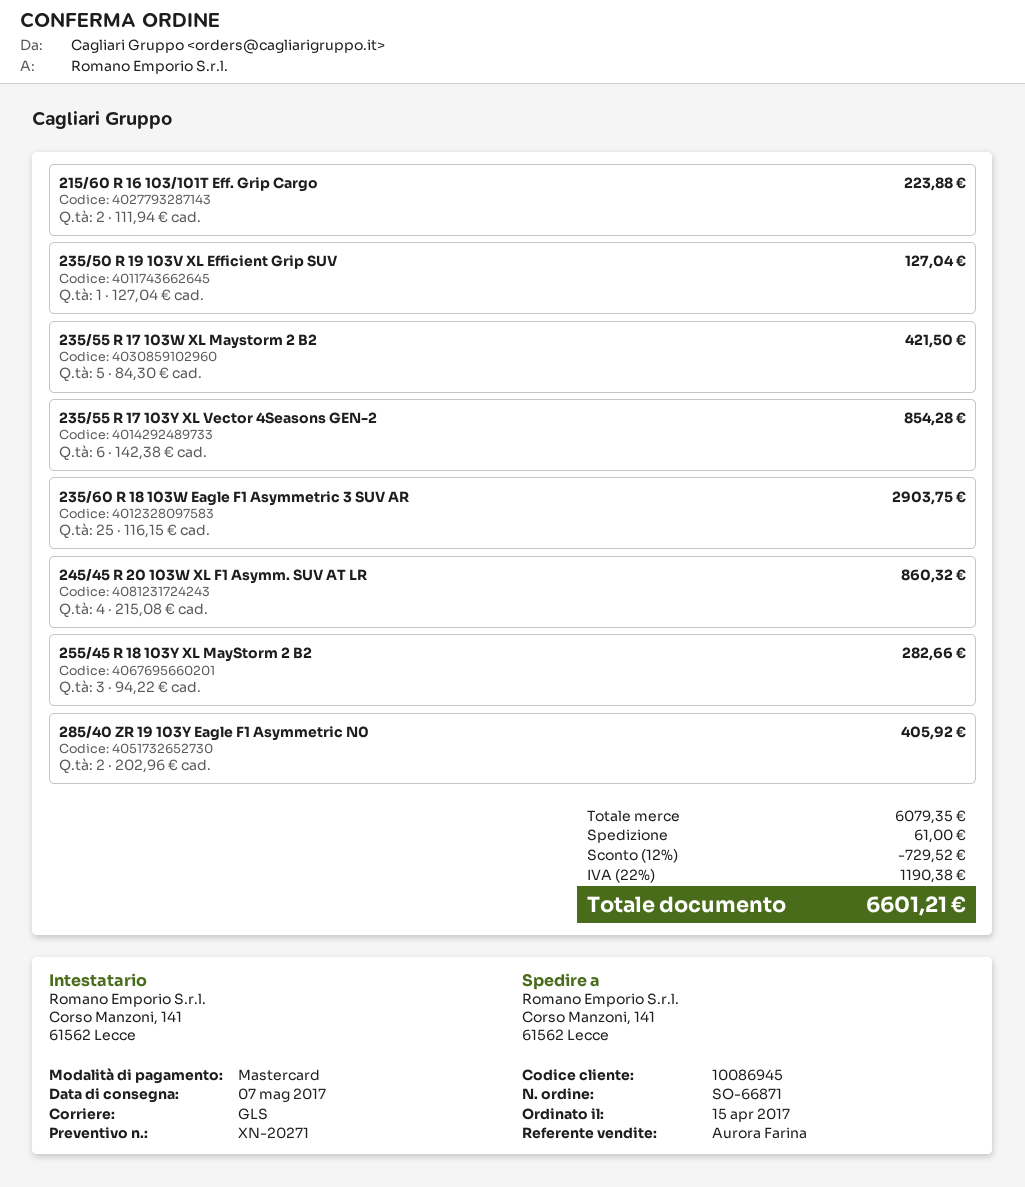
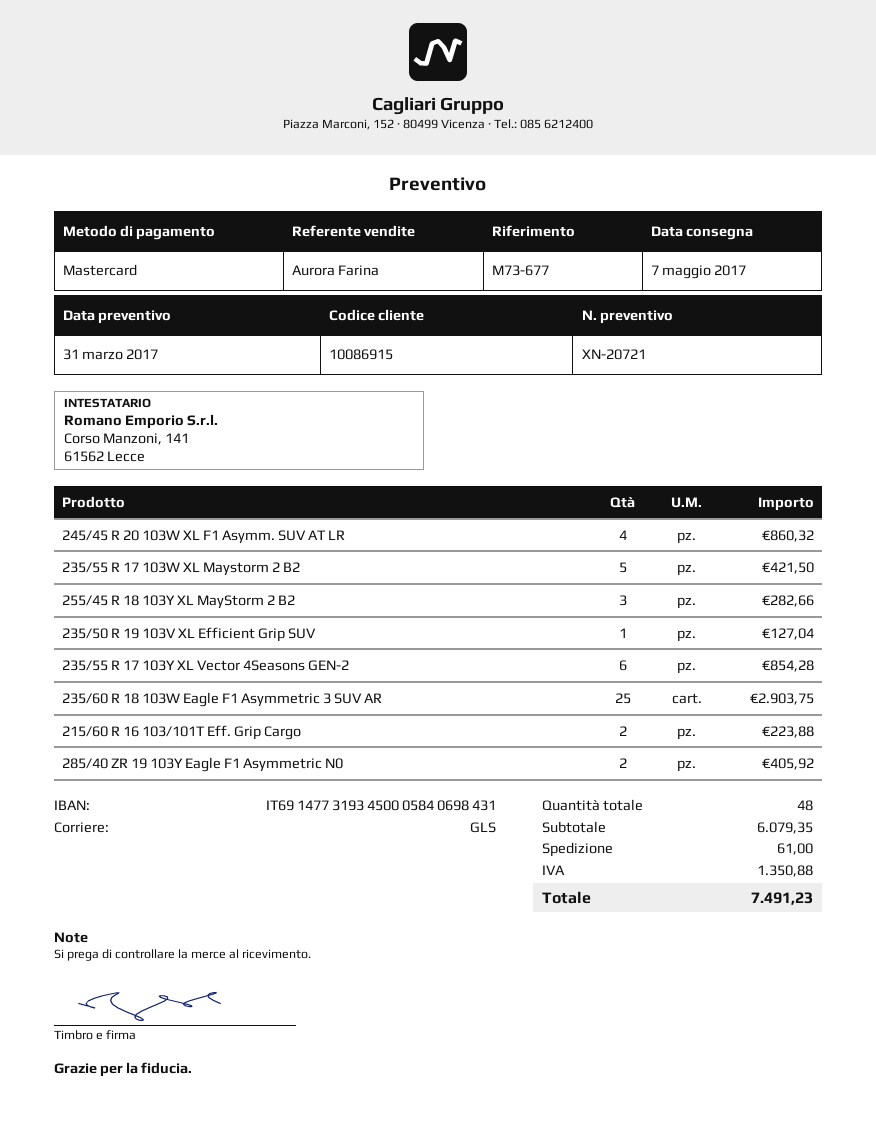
quote number: XN-20271 -> XN-20721
customer number: 10086945 -> 10086915
discount: 12% = 729.52 -> none
tax: 1190.38 -> 1350.88
total: 6601.21 -> 7491.23

